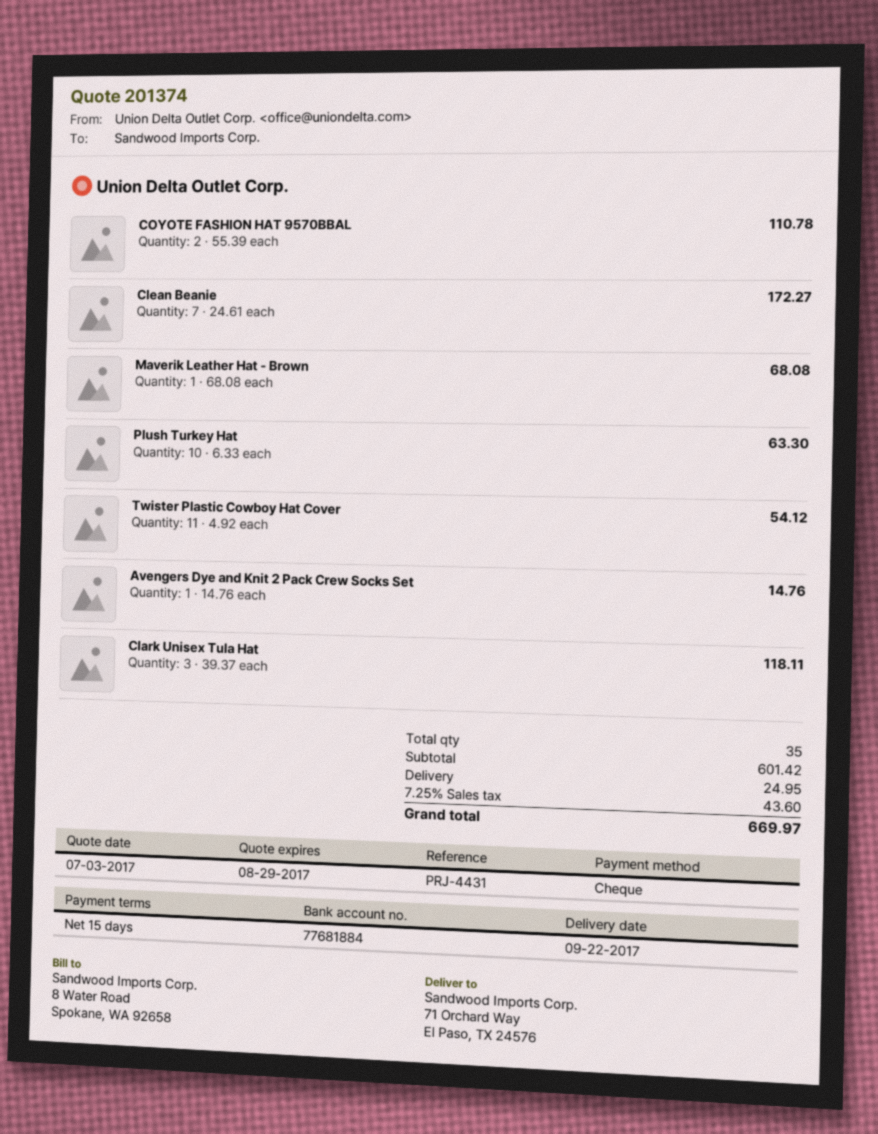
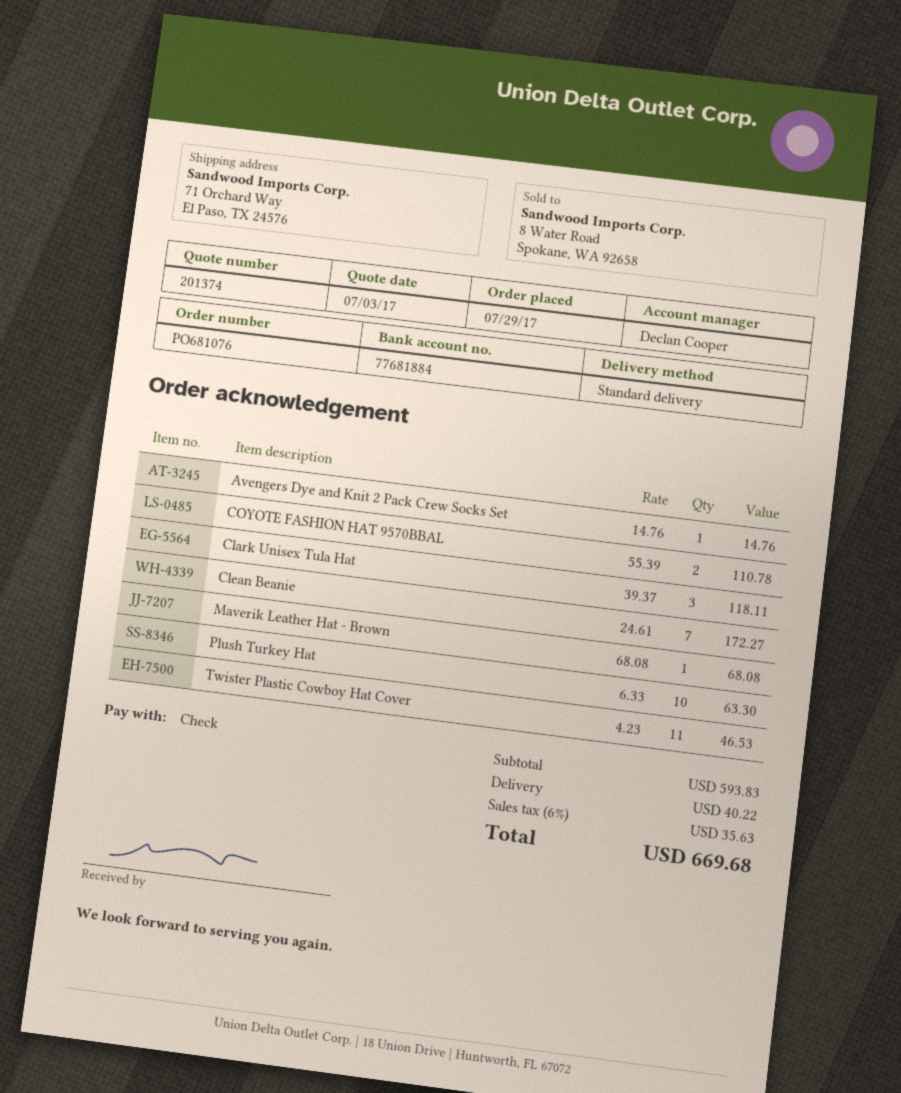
Twister Plastic Cowboy Hat Cover: 11 x 4.92 = 54.12 -> 11 x 4.23 = 46.53
subtotal: 601.42 -> 593.83
shipping: 24.95 -> 40.22
tax: 7.25% = 43.60 -> 6% = 35.63
total: 669.97 -> 669.68

